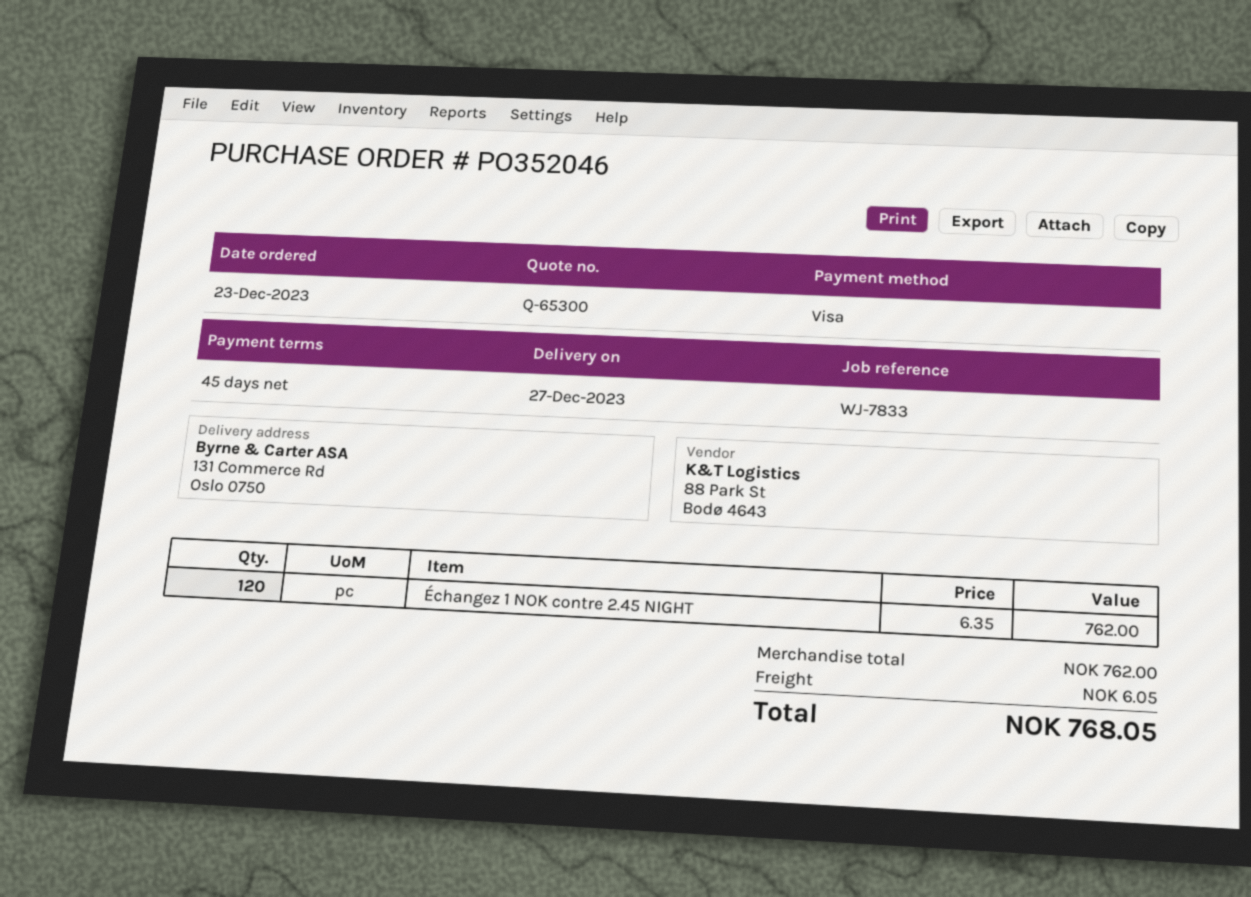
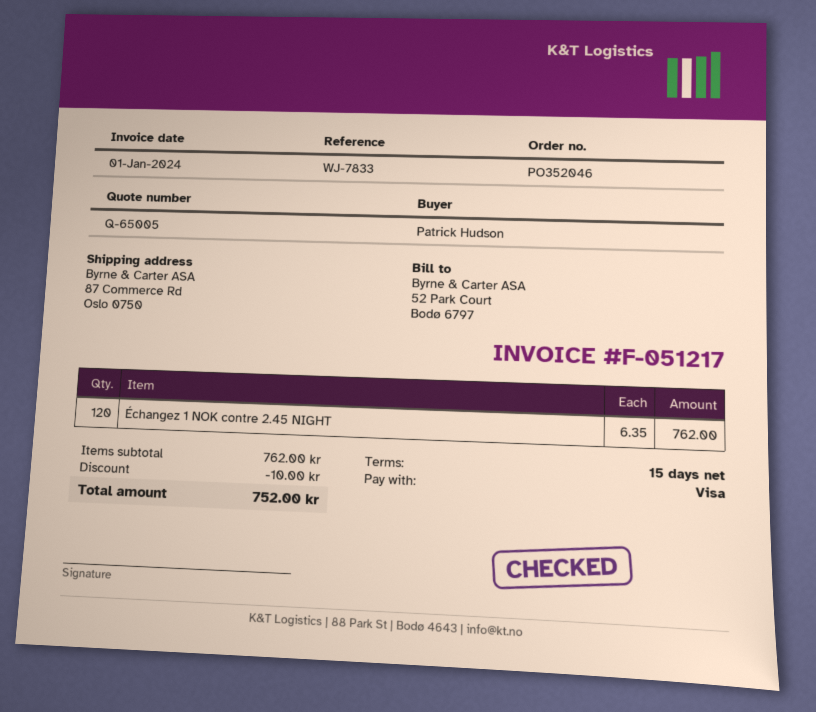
quote number: Q-65300 -> Q-65005
payment terms: 45 days -> 15 days
ship to: 131 Commerce Rd, Oslo 0750 -> 87 Commerce Rd, Oslo 0750
discount: none -> 10.00
shipping: 6.05 -> none
total: 768.05 -> 752.00

